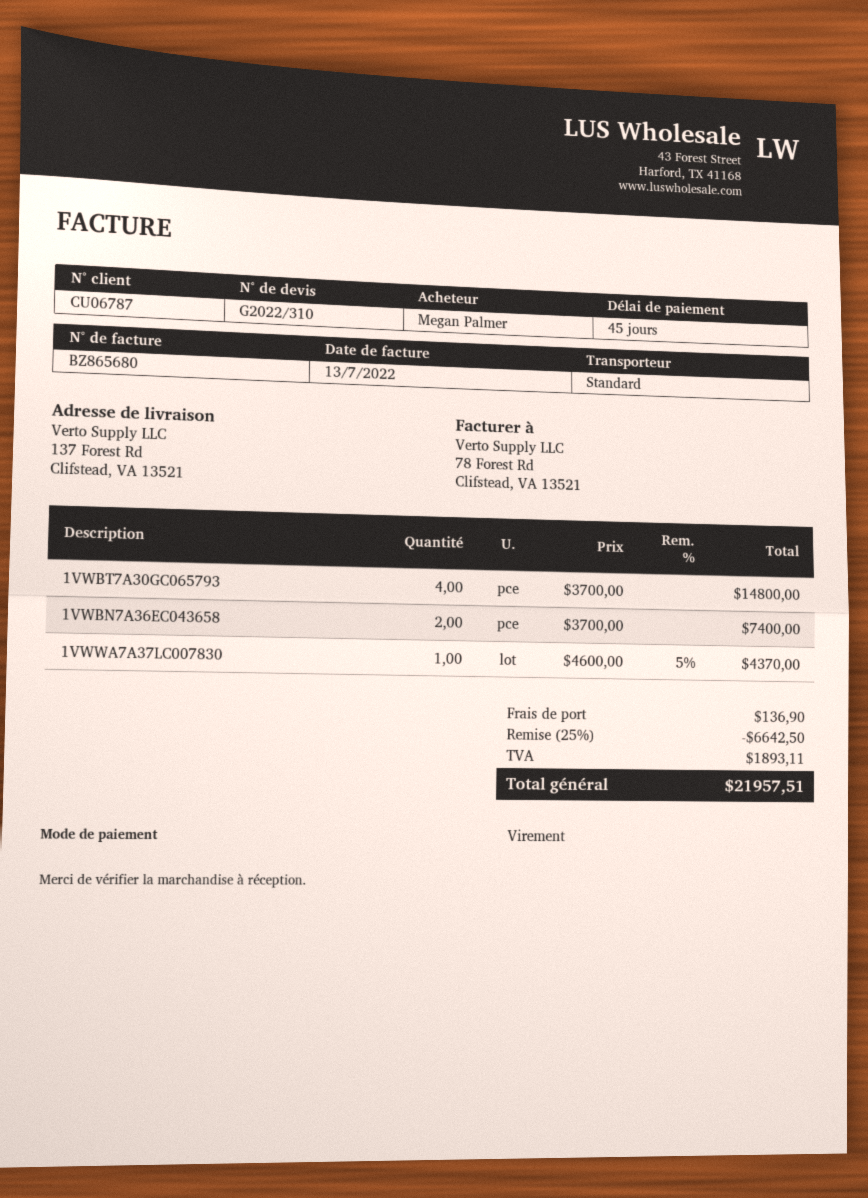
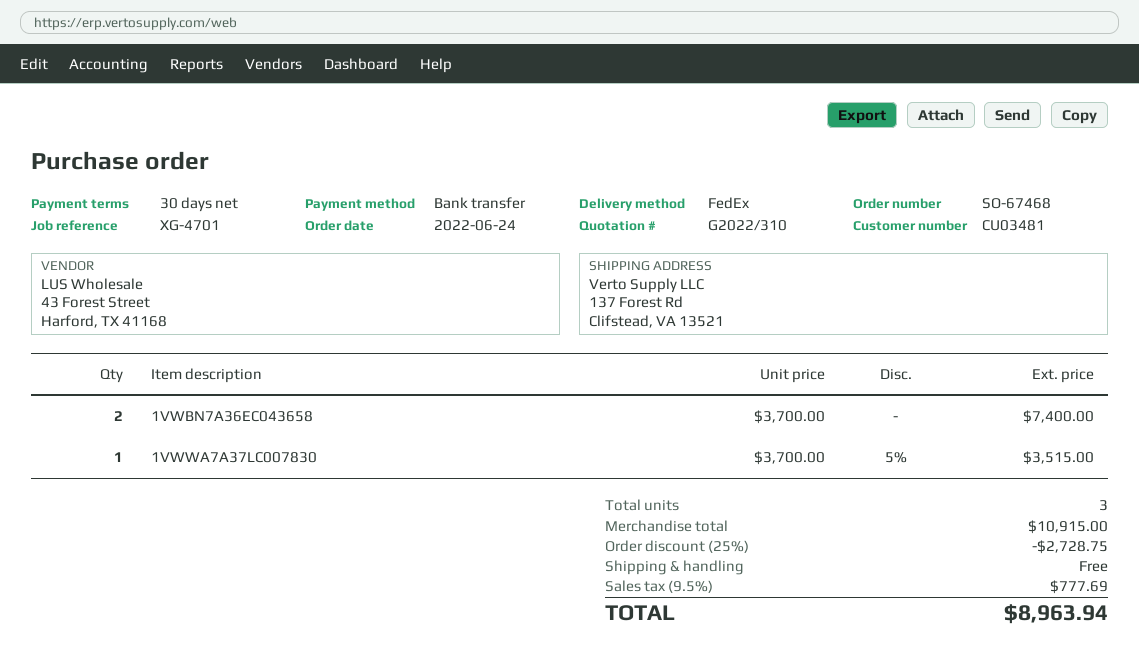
payment terms: 45 days -> 30 days
customer number: CU06787 -> CU03481
shipping method: standard -> FedEx
1VWBT7A30GC065793: 4 x 3700.00 = 14800.00 -> none
1VWWA7A37LC007830: 1 x 4600.00 - 5% = 4370.00 -> 1 x 3700.00 - 5% = 3515.00
discount: 25% = 6642.50 -> 25% = 2728.75
shipping: 136.90 -> 0.00
tax: 1893.11 -> 777.69
total: 21957.51 -> 8963.94

